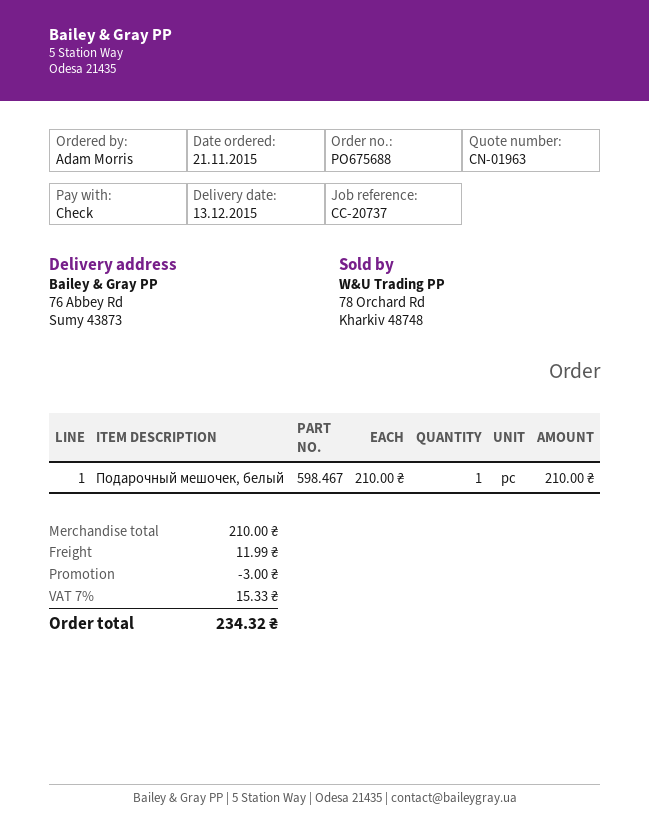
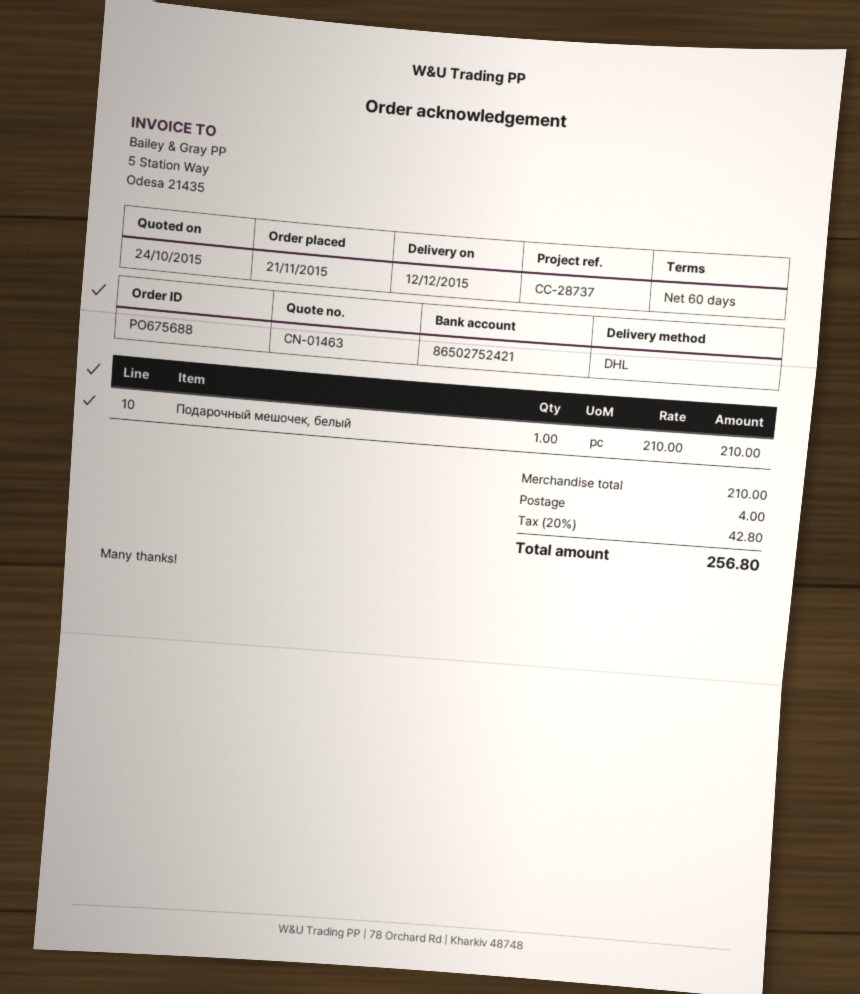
quote number: CN-01963 -> CN-01463
delivery date: 2015-12-13 -> 2015-12-12
reference: CC-20737 -> CC-28737
discount: 3.00 -> none
shipping: 11.99 -> 4.00
tax: 7% = 15.33 -> 20% = 42.80
total: 234.32 -> 256.80

